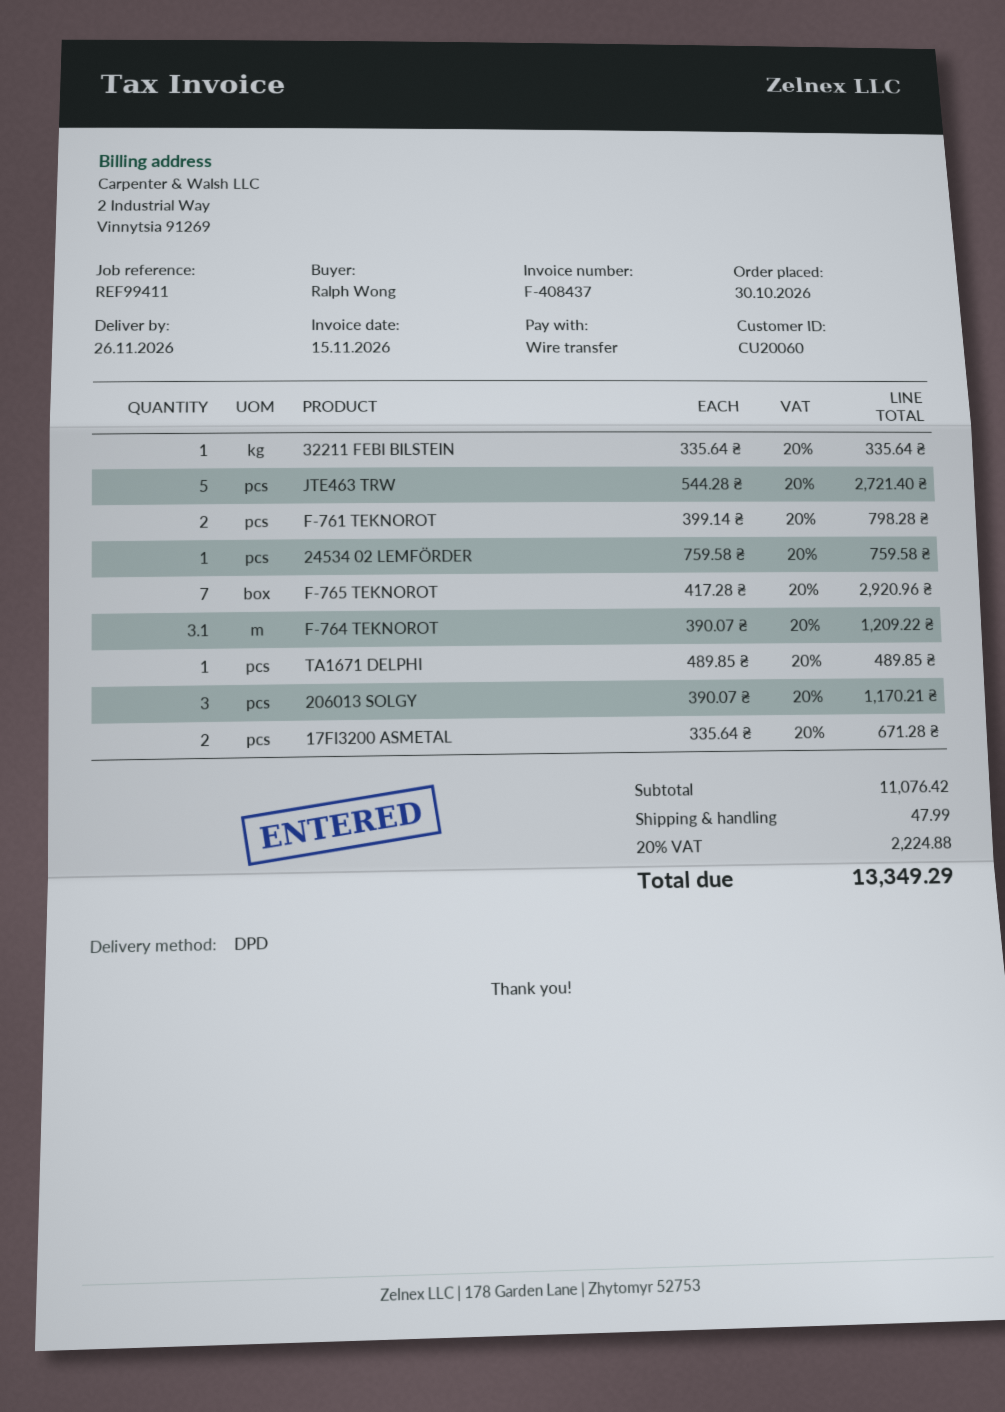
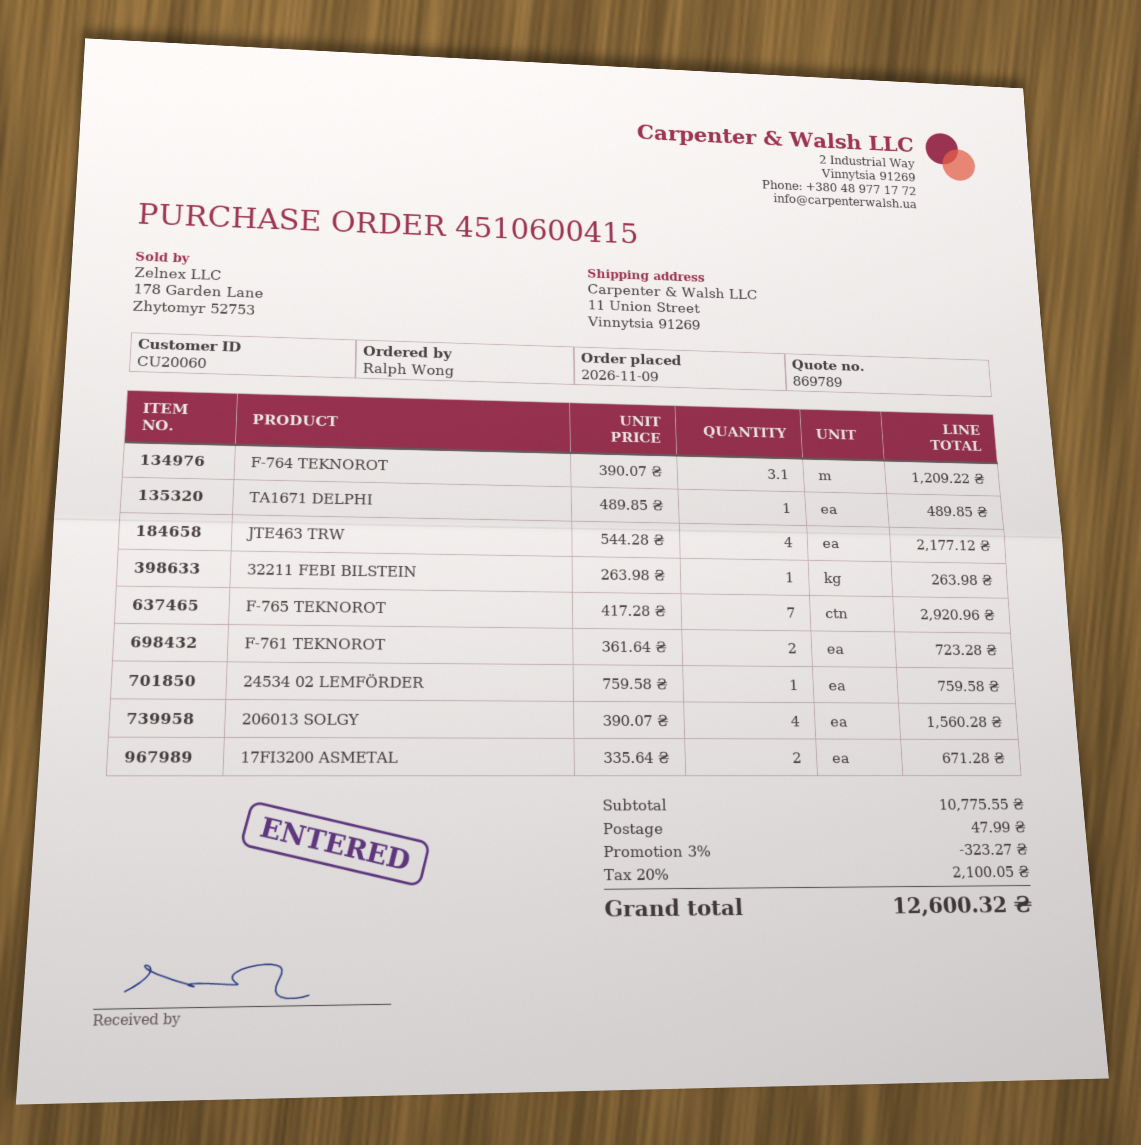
order date: 2026-10-30 -> 2026-11-09
32211 FEBI BILSTEIN: 1 x 335.64 = 335.64 -> 1 x 263.98 = 263.98
JTE463 TRW: 5 x 544.28 = 2721.40 -> 4 x 544.28 = 2177.12
F-761 TEKNOROT: 2 x 399.14 = 798.28 -> 2 x 361.64 = 723.28
206013 SOLGY: 3 x 390.07 = 1170.21 -> 4 x 390.07 = 1560.28
subtotal: 11076.42 -> 10775.55
discount: none -> 3% = 323.27
tax: 20% = 2224.88 -> 20% = 2100.05
total: 13349.29 -> 12600.32

